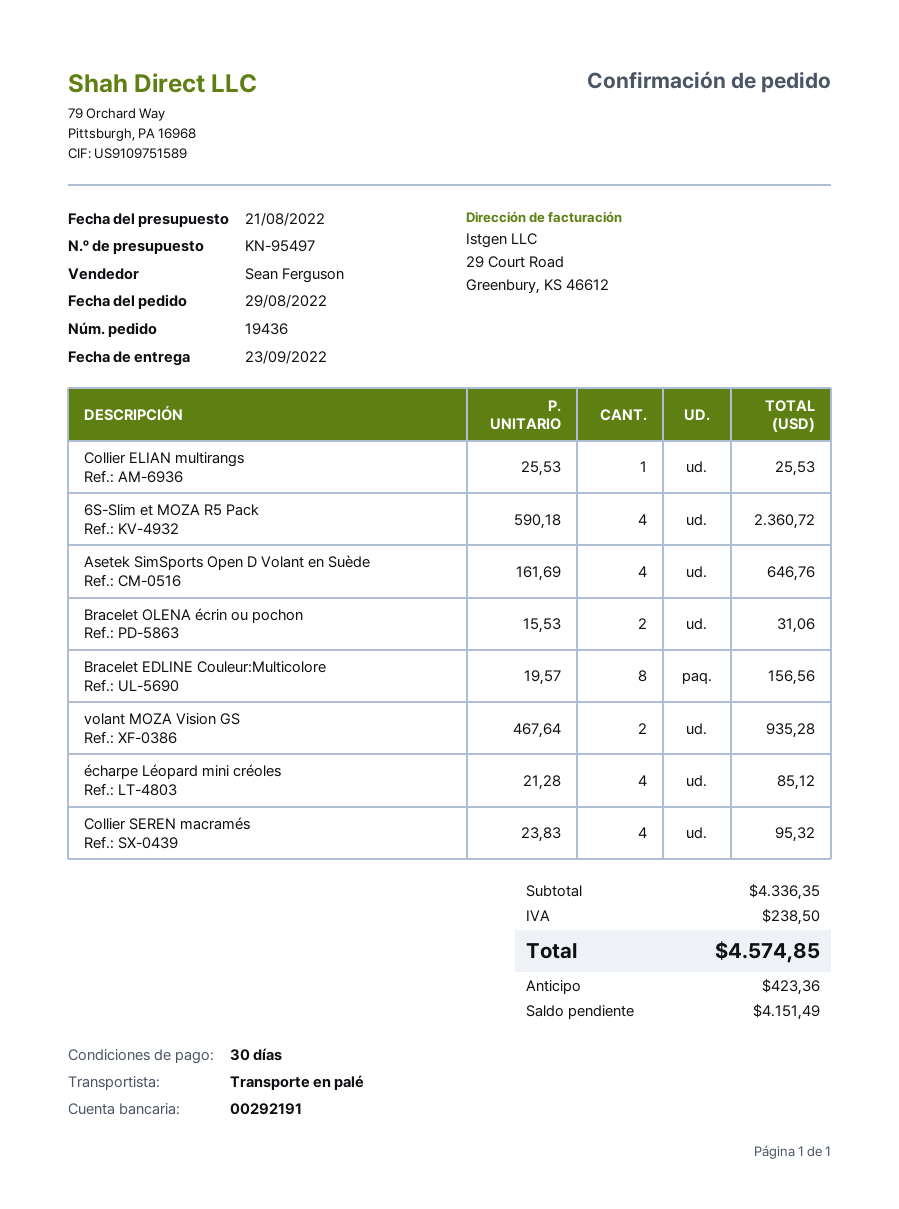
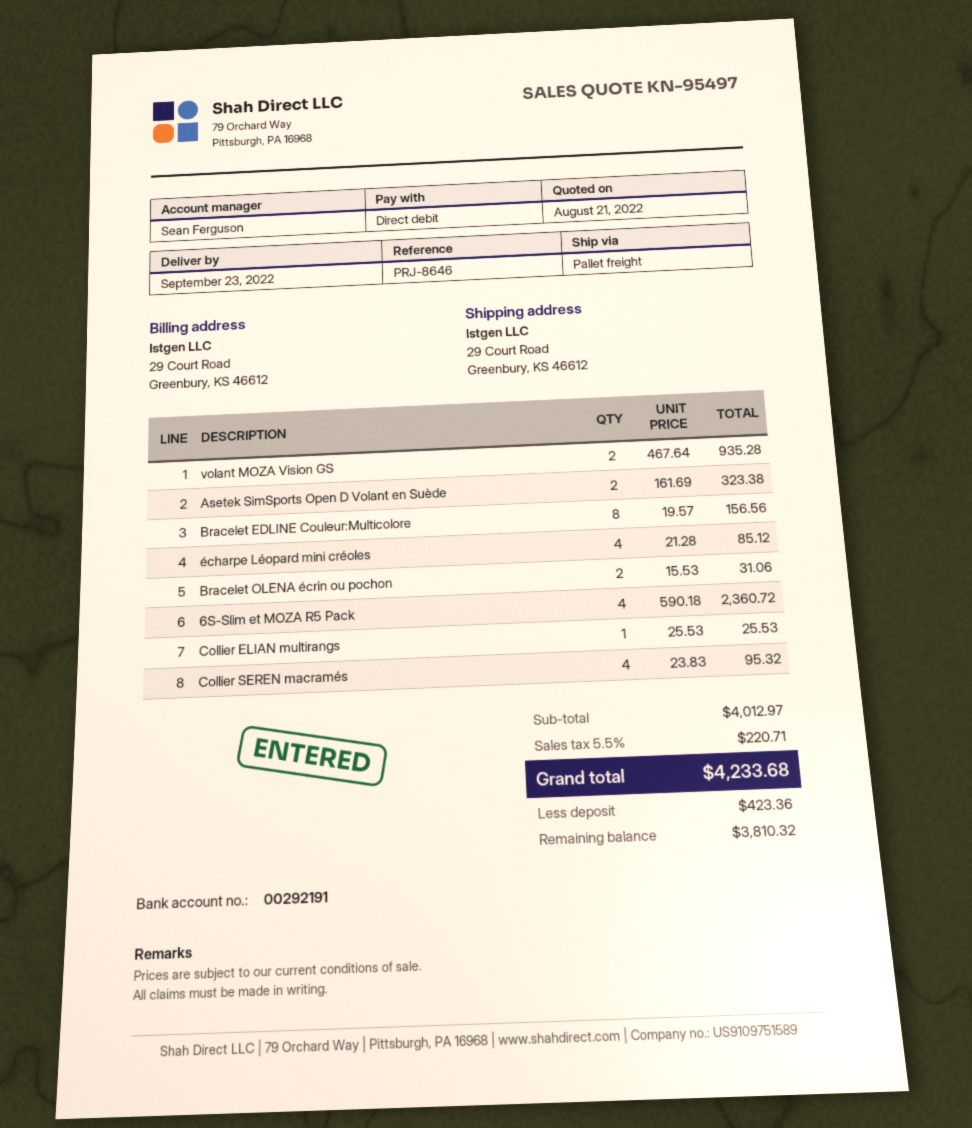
Asetek SimSports Open D Volant en Suède: 4 x 161.69 = 646.76 -> 2 x 161.69 = 323.38
subtotal: 4336.35 -> 4012.97
tax: 238.50 -> 220.71
total: 4574.85 -> 4233.68
balance: 4151.49 -> 3810.32

